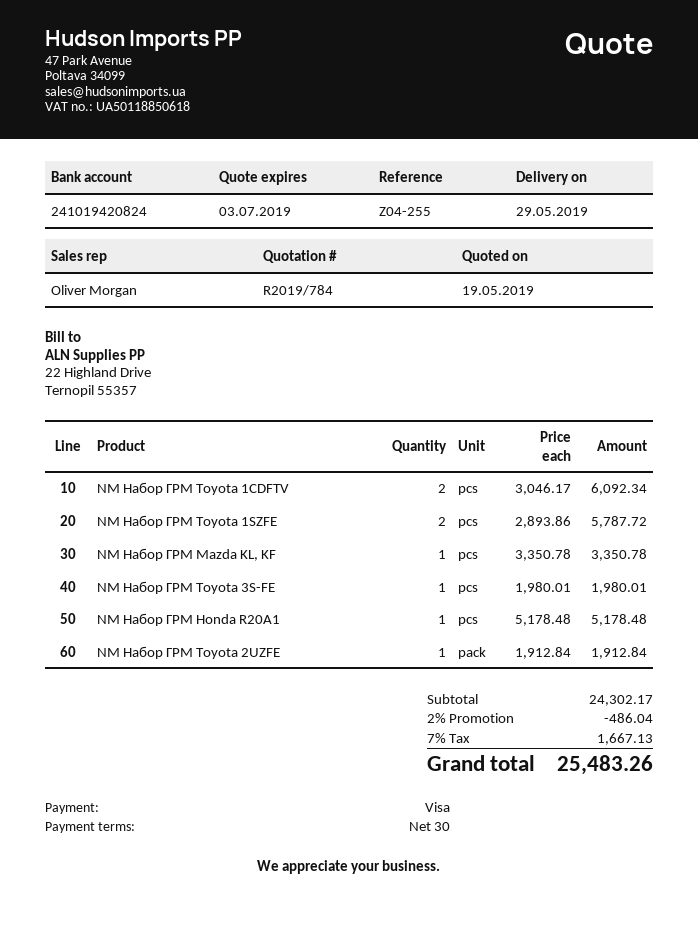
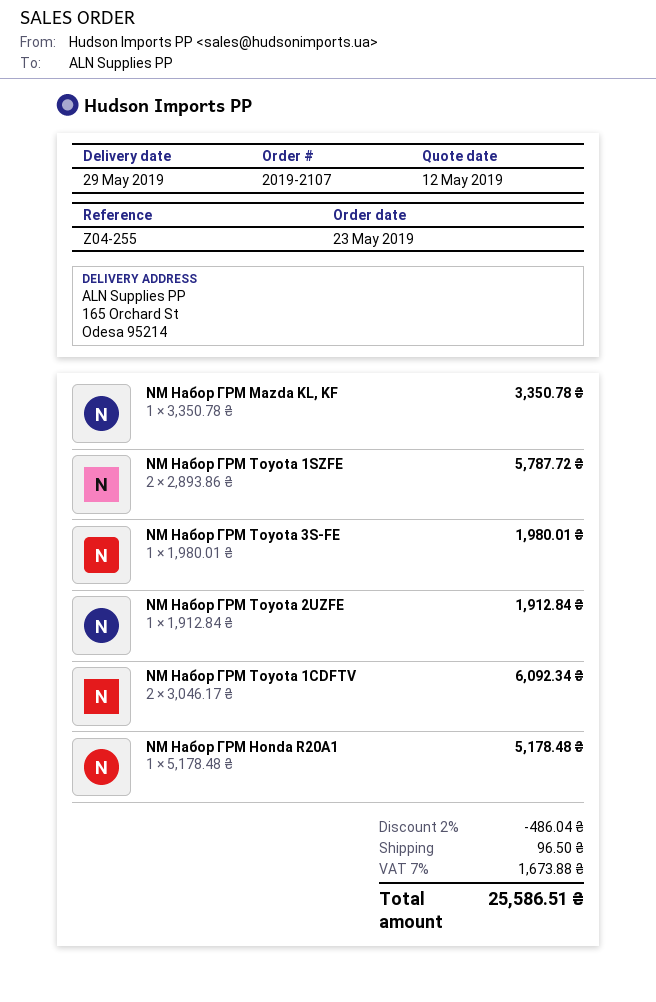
quote date: 2019-05-19 -> 2019-05-12
shipping: none -> 96.50
tax: 7% = 1667.13 -> 7% = 1673.88
total: 25483.26 -> 25586.51

